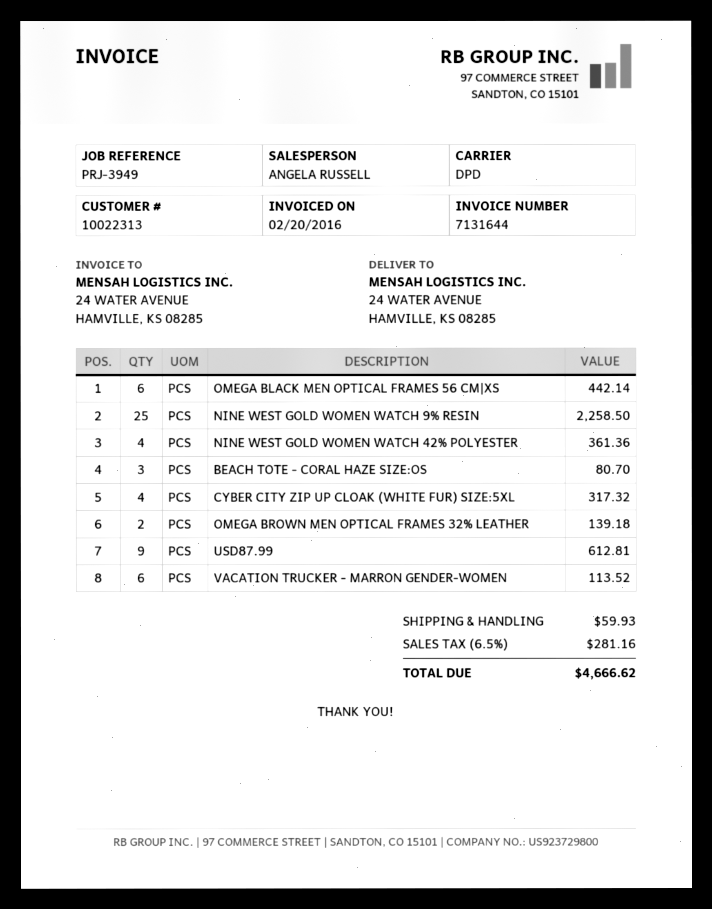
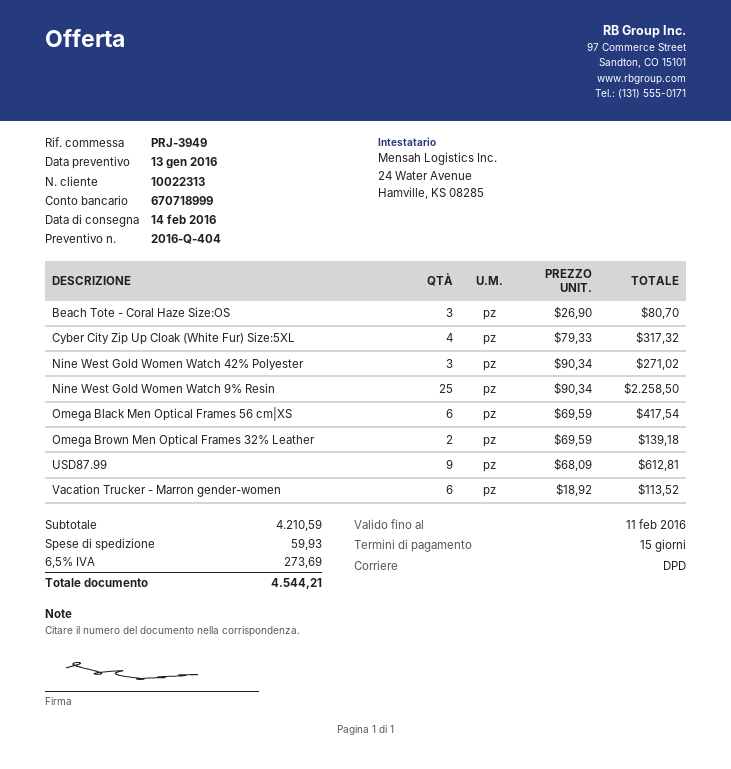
OMEGA BLACK MEN OPTICAL FRAMES 56 CM|XS: 6 for 442.14 -> 6 for 417.54
NINE WEST GOLD WOMEN WATCH 42% POLYESTER: 4 for 361.36 -> 3 for 271.02
tax: 6.5% = 281.16 -> 6.5% = 273.69
total: 4666.62 -> 4544.21

